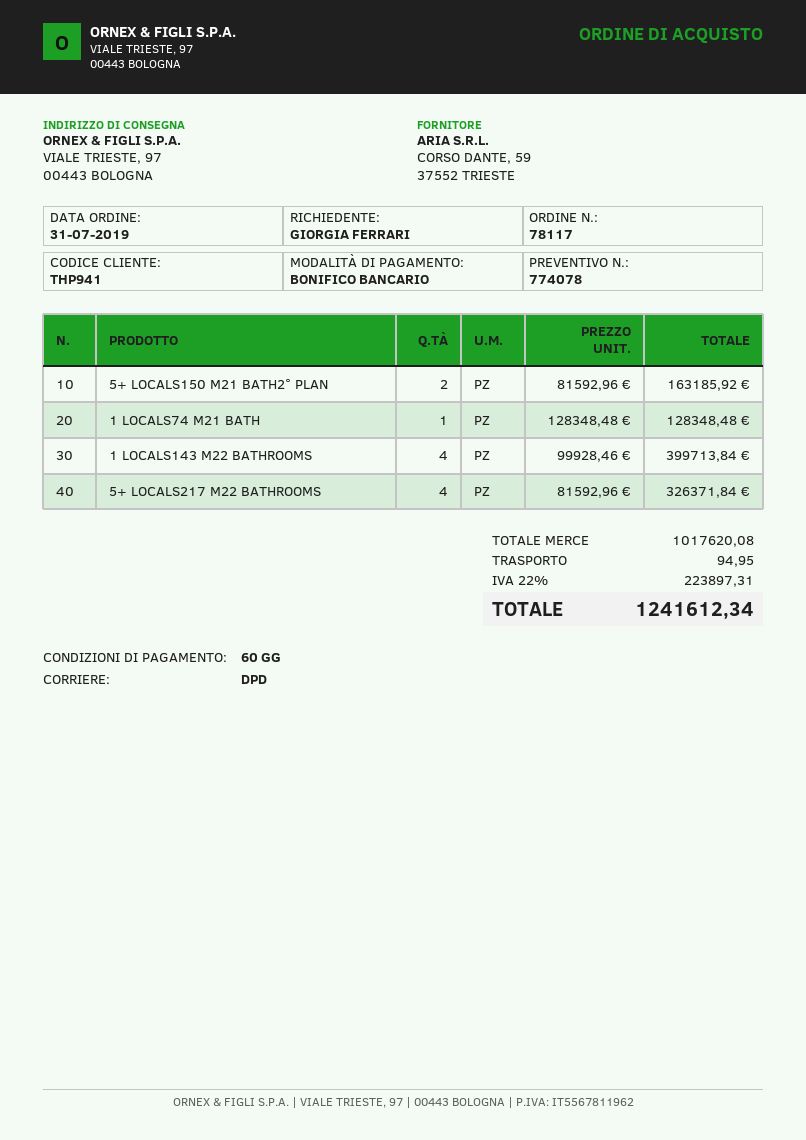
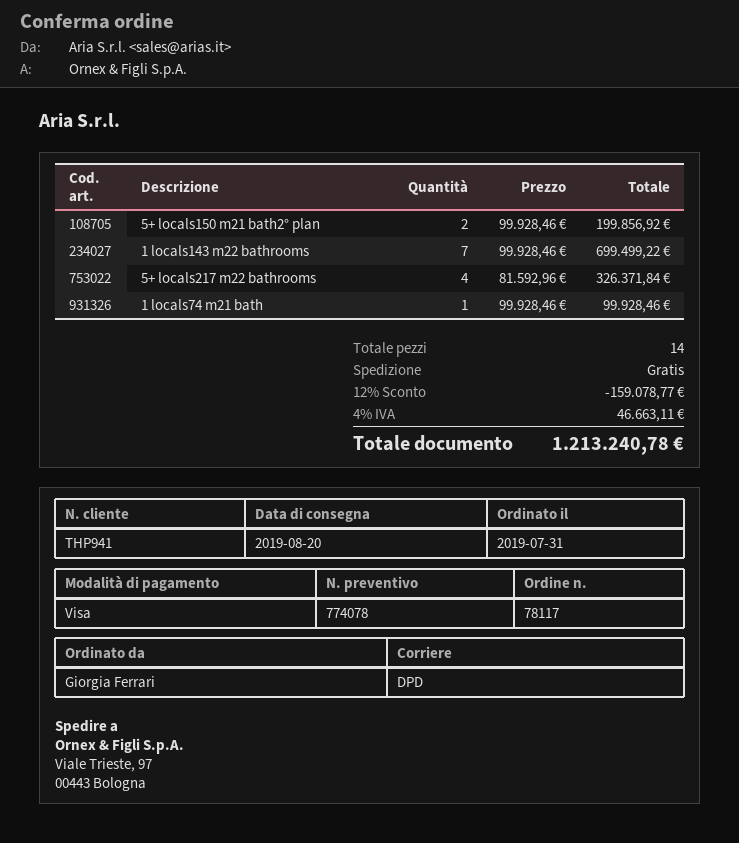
payment method: bank transfer -> Visa
5+ LOCALS150 M21 BATH2° PLAN: 2 x 81592.96 = 163185.92 -> 2 x 99928.46 = 199856.92
1 LOCALS74 M21 BATH: 1 x 128348.48 = 128348.48 -> 1 x 99928.46 = 99928.46
1 LOCALS143 M22 BATHROOMS: 4 x 99928.46 = 399713.84 -> 7 x 99928.46 = 699499.22
discount: none -> 12% = 159078.77
shipping: 94.95 -> 0.00
tax: 22% = 223897.31 -> 4% = 46663.11
total: 1241612.34 -> 1213240.78

